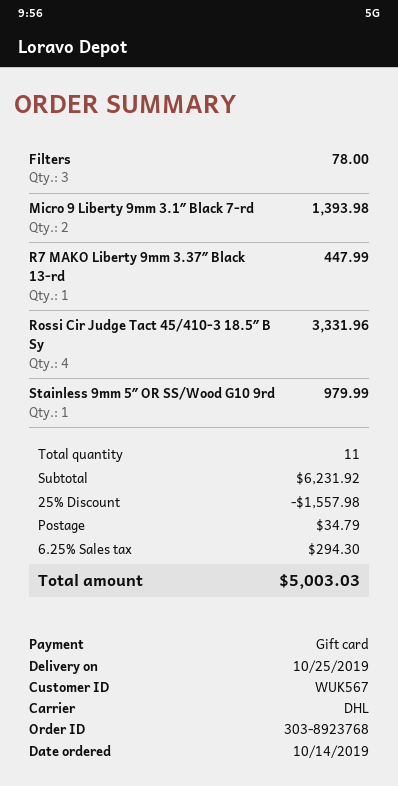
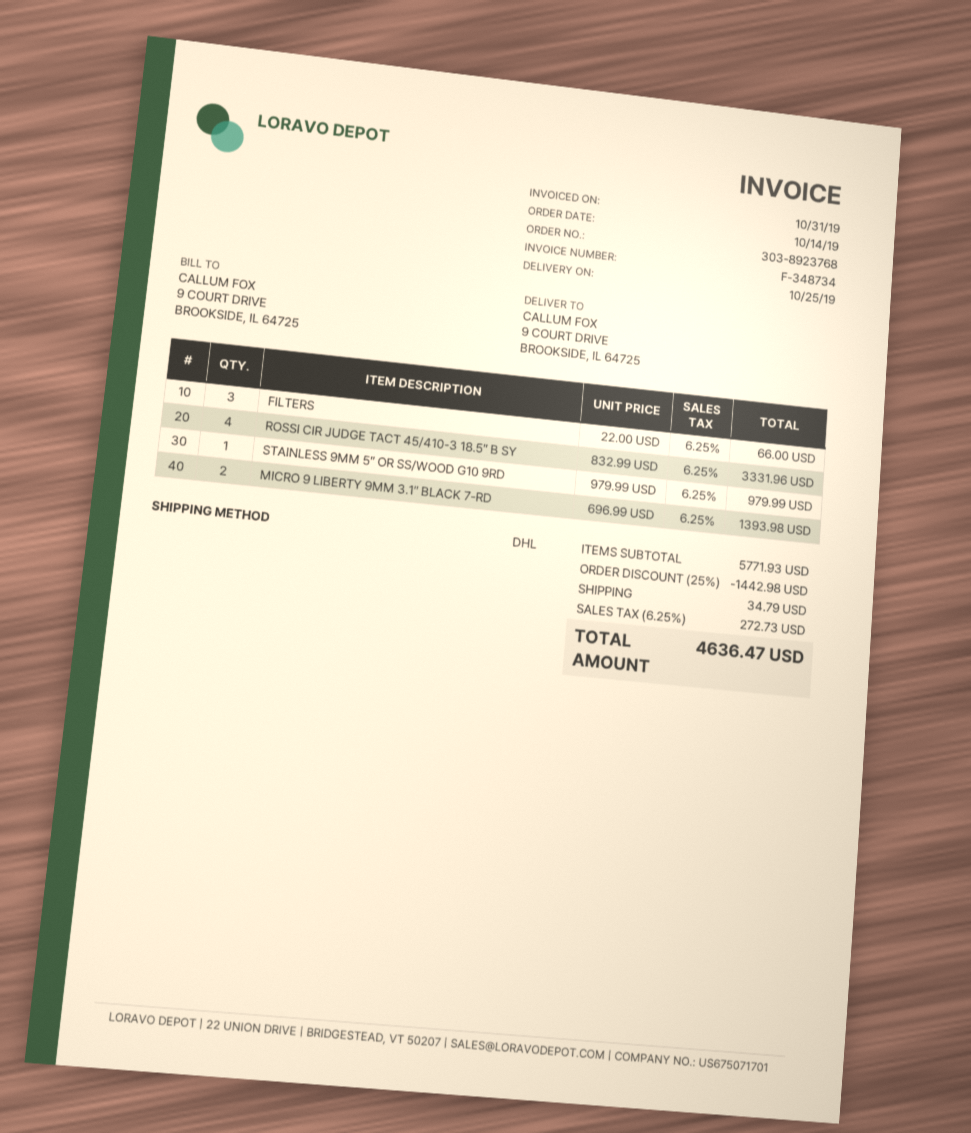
Filters: 3 for 78.00 -> 3 for 66.00
R7 MAKO Liberty 9mm 3.37″ Black 13-rd: 1 for 447.99 -> none
subtotal: 6231.92 -> 5771.93
discount: 25% = 1557.98 -> 25% = 1442.98
tax: 6.25% = 294.30 -> 6.25% = 272.73
total: 5003.03 -> 4636.47

